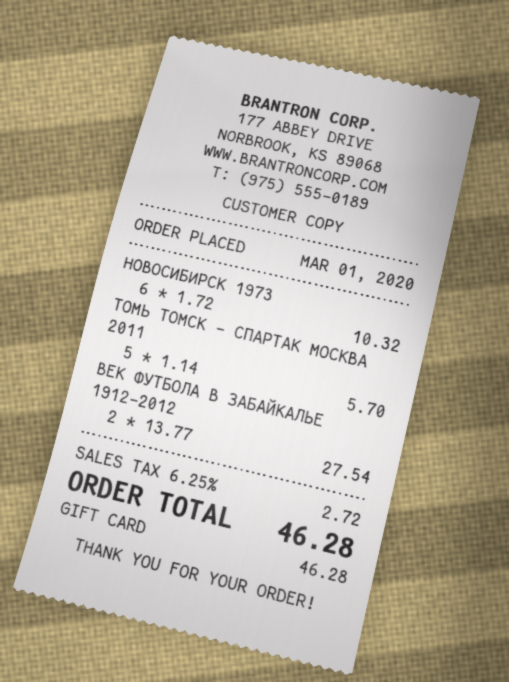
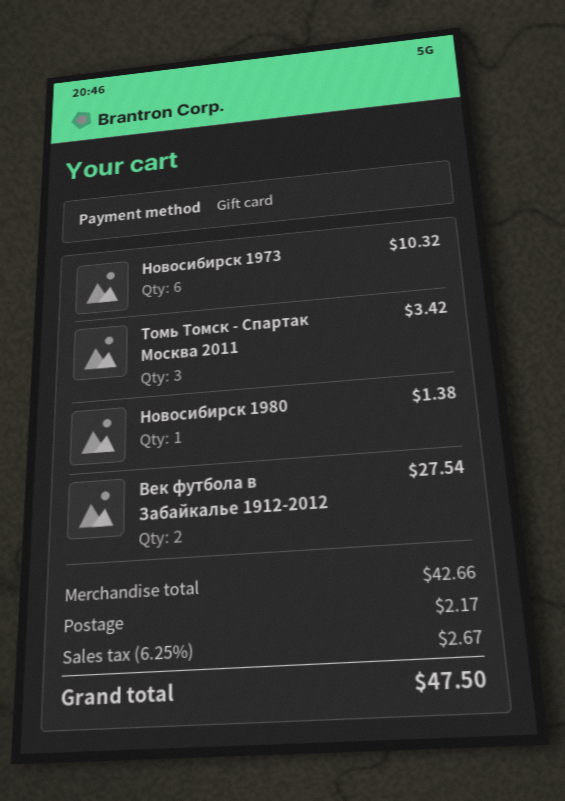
ТОМЬ ТОМСК - СПАРТАК МОСКВА 2011: 5 for 5.70 -> 3 for 3.42
Новосибирск 1980: none -> 1 for 1.38
shipping: none -> 2.17
tax: 6.25% = 2.72 -> 6.25% = 2.67
total: 46.28 -> 47.50

